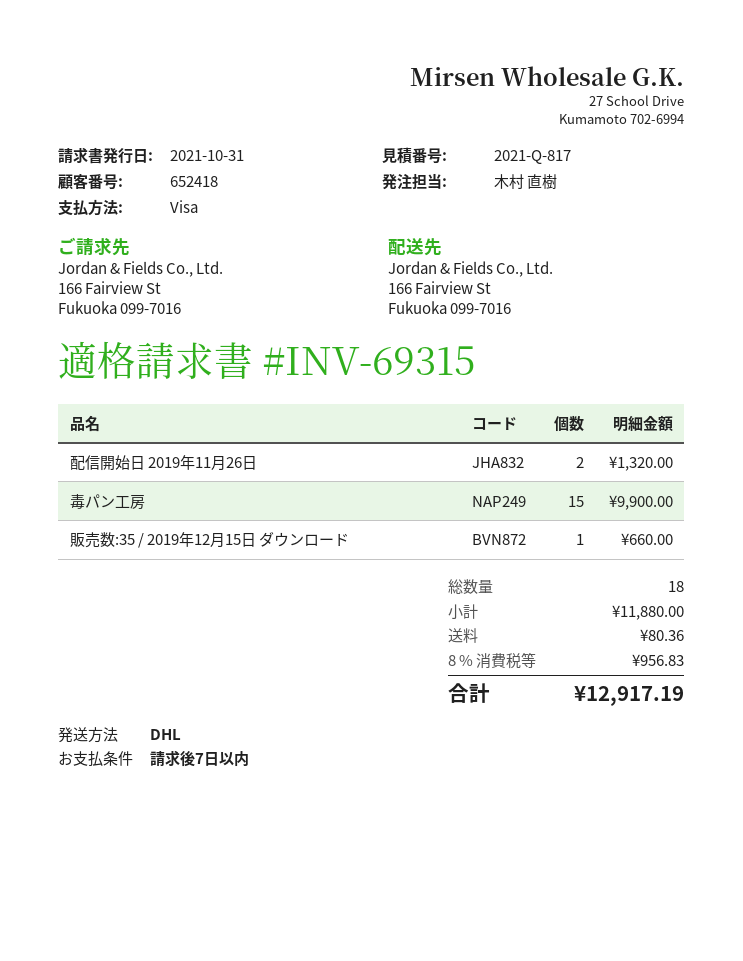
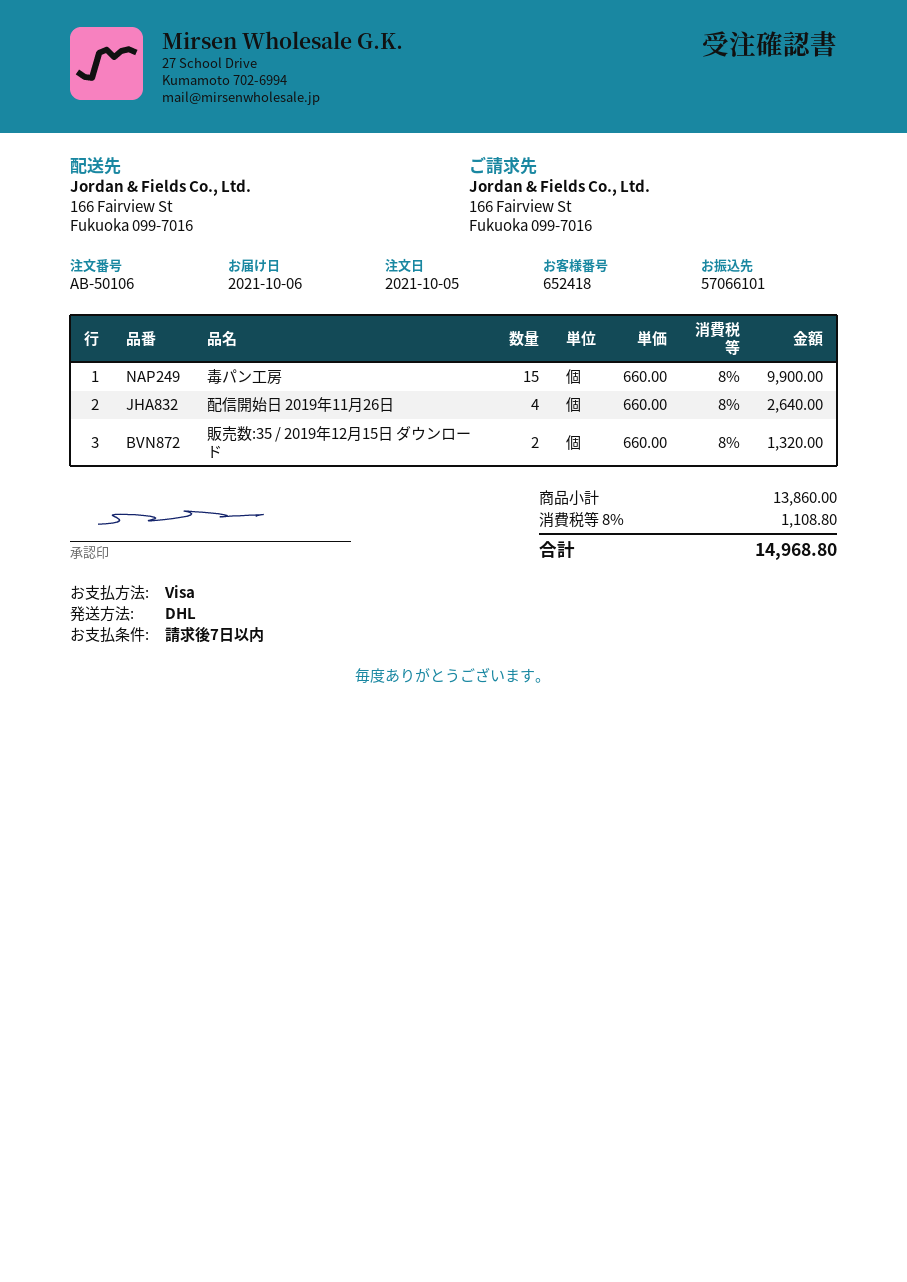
配信開始日 2019年11月26日: 2 for 1320.00 -> 4 for 2640.00
販売数:35 / 2019年12月15日 ダウンロード: 1 for 660.00 -> 2 for 1320.00
subtotal: 11880.00 -> 13860.00
shipping: 80.36 -> none
tax: 8% = 956.83 -> 8% = 1108.80
total: 12917.19 -> 14968.80

